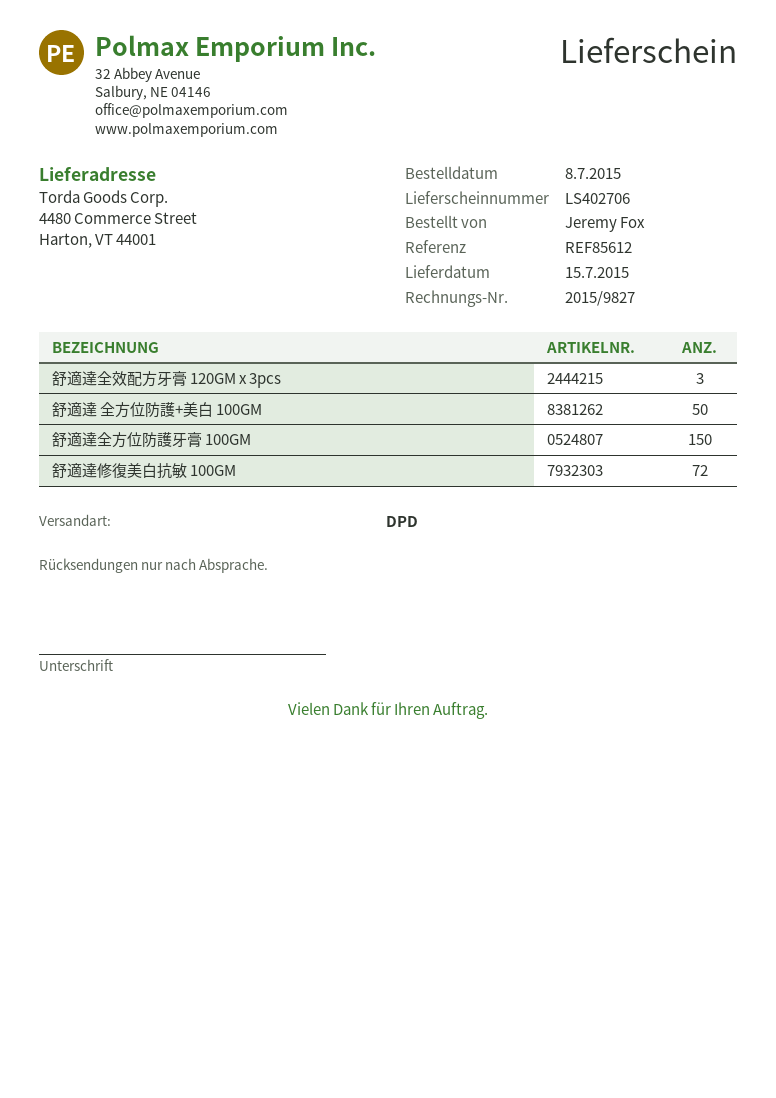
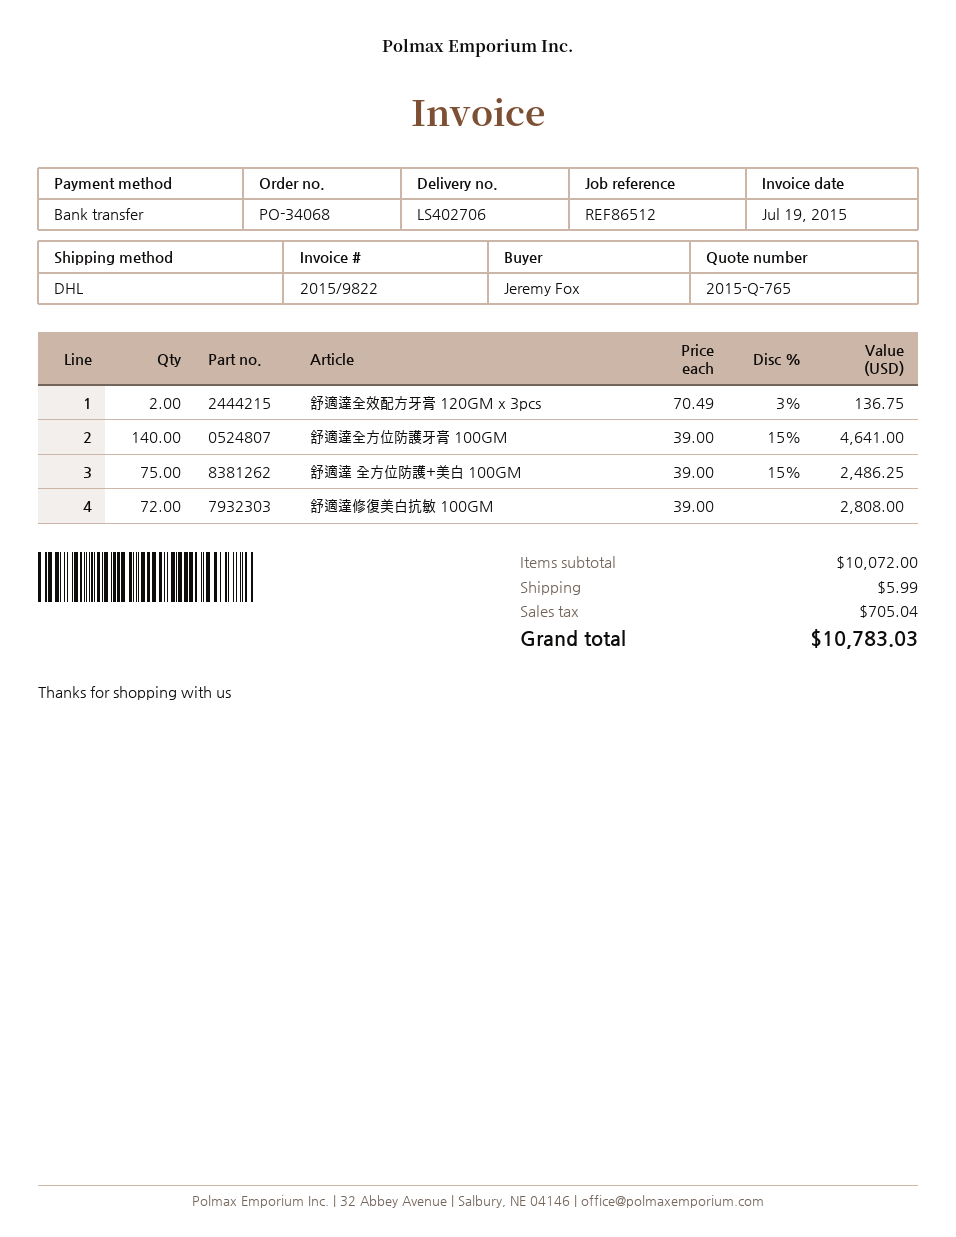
invoice number: 2015/9827 -> 2015/9822
reference: REF85612 -> REF86512
shipping method: DPD -> DHL
舒適達全效配方牙膏 120GM x 3pcs: 3 -> 2
舒適達 全方位防護+美白 100GM: 50 -> 75
舒適達全方位防護牙膏 100GM: 150 -> 140

